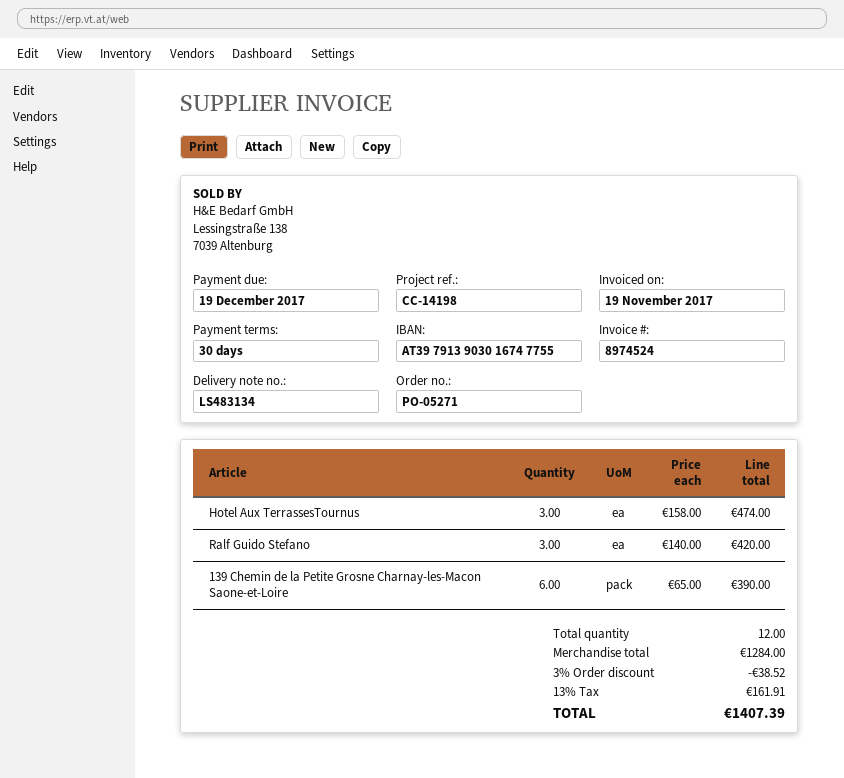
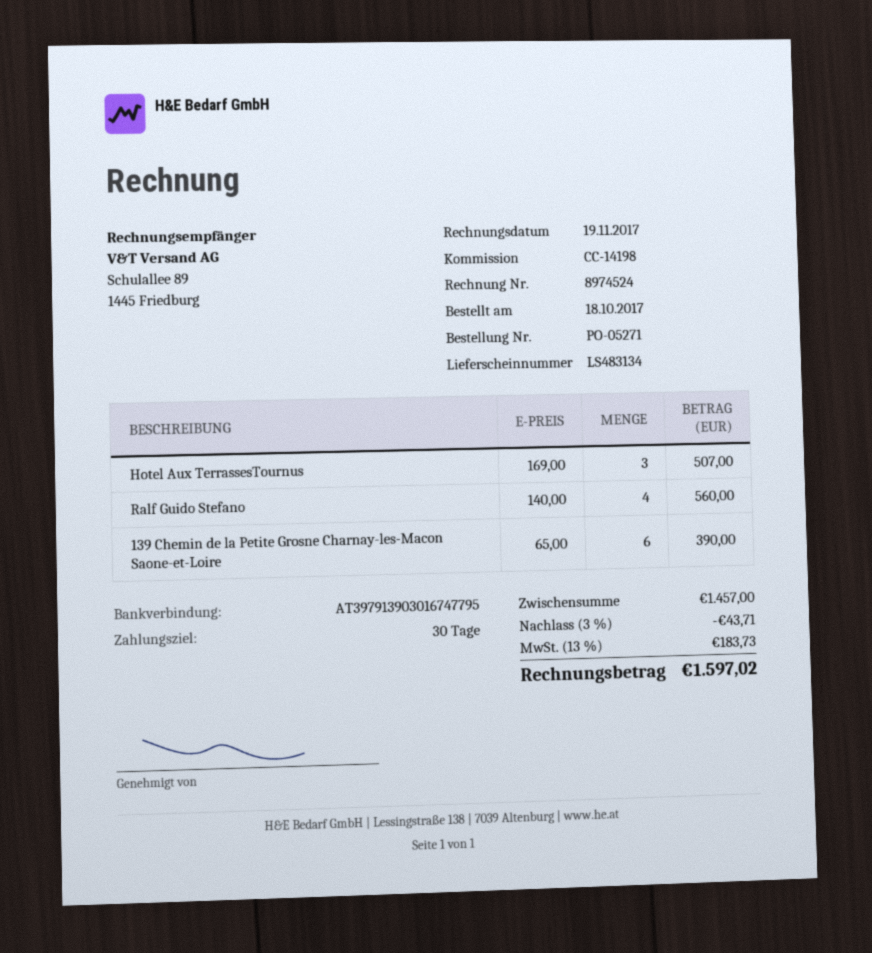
bank account: AT397913903016747755 -> AT397913903016747795
Hotel Aux TerrassesTournus: 3 x 158.00 = 474.00 -> 3 x 169.00 = 507.00
Ralf Guido Stefano: 3 x 140.00 = 420.00 -> 4 x 140.00 = 560.00
subtotal: 1284.00 -> 1457.00
discount: 3% = 38.52 -> 3% = 43.71
tax: 13% = 161.91 -> 13% = 183.73
total: 1407.39 -> 1597.02

